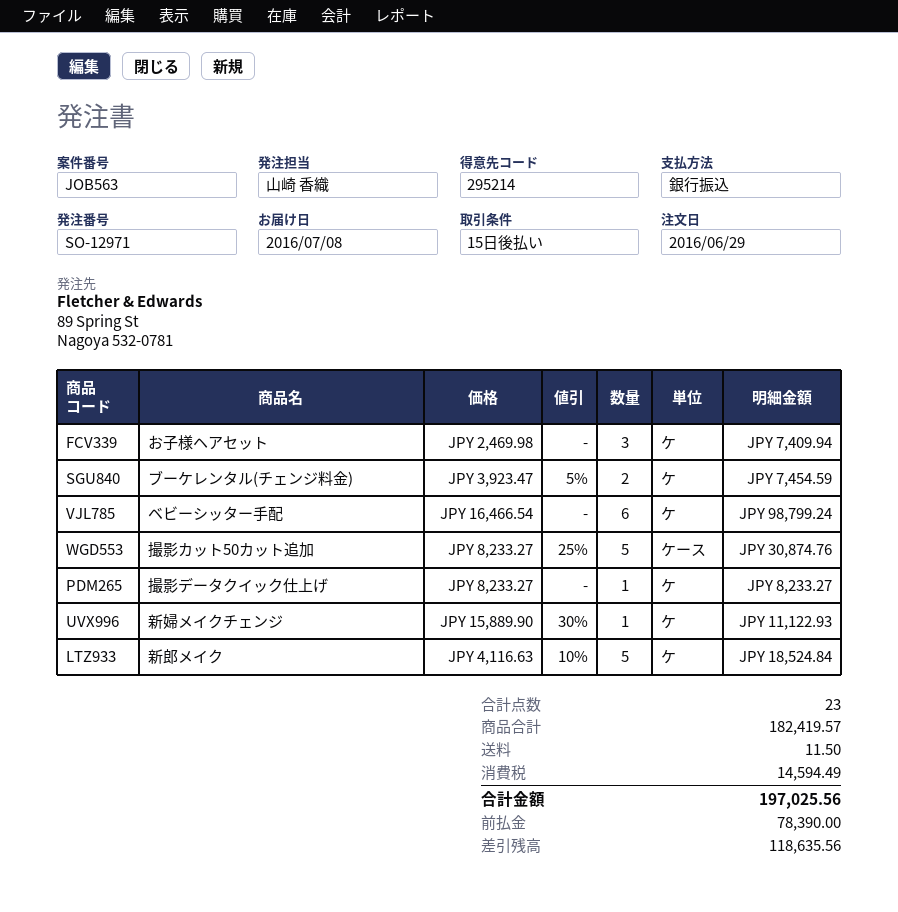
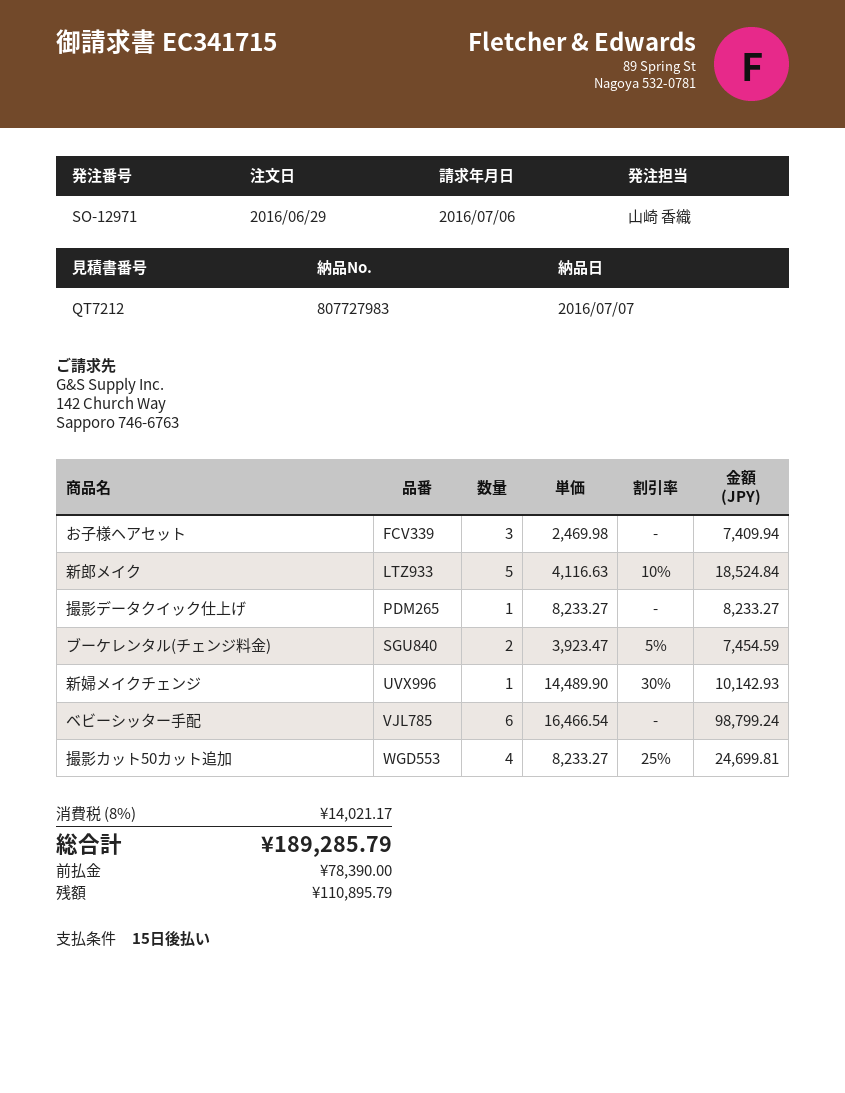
delivery date: 2016-07-08 -> 2016-07-07
撮影カット50カット追加: 5 x 8233.27 - 25% = 30874.76 -> 4 x 8233.27 - 25% = 24699.81
新婦メイクチェンジ: 1 x 15889.90 - 30% = 11122.93 -> 1 x 14489.90 - 30% = 10142.93
shipping: 11.50 -> none
tax: 14594.49 -> 14021.17
total: 197025.56 -> 189285.79
balance: 118635.56 -> 110895.79

